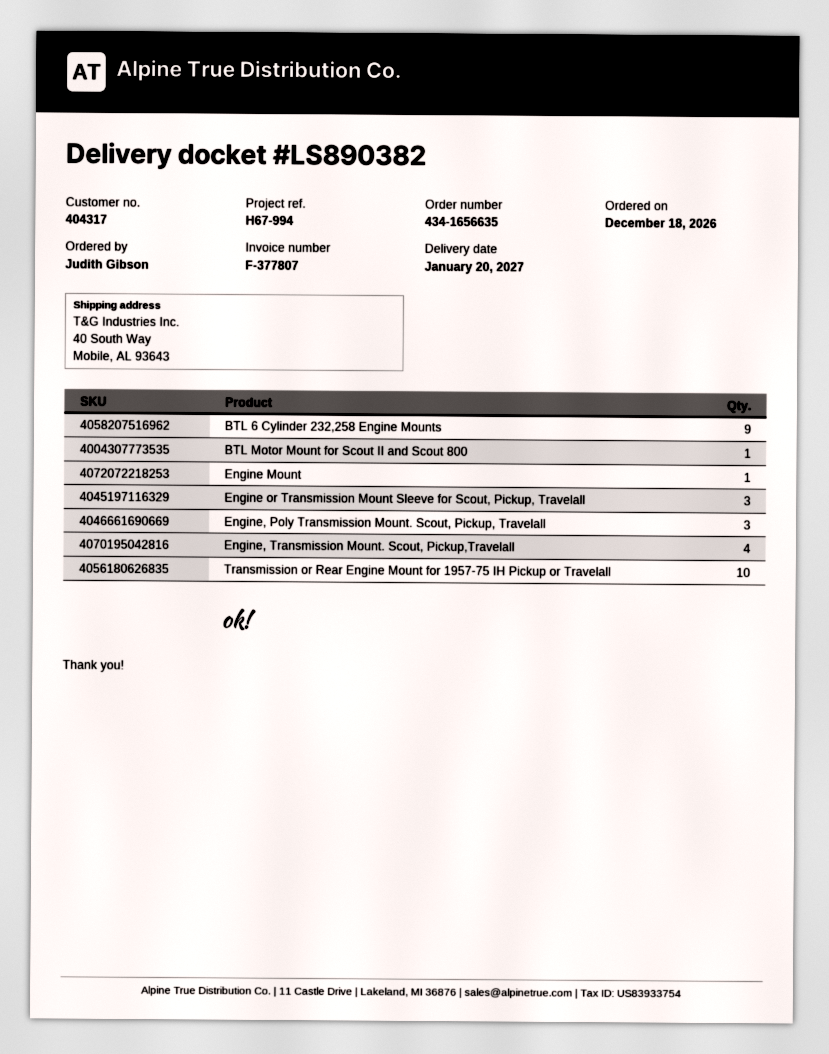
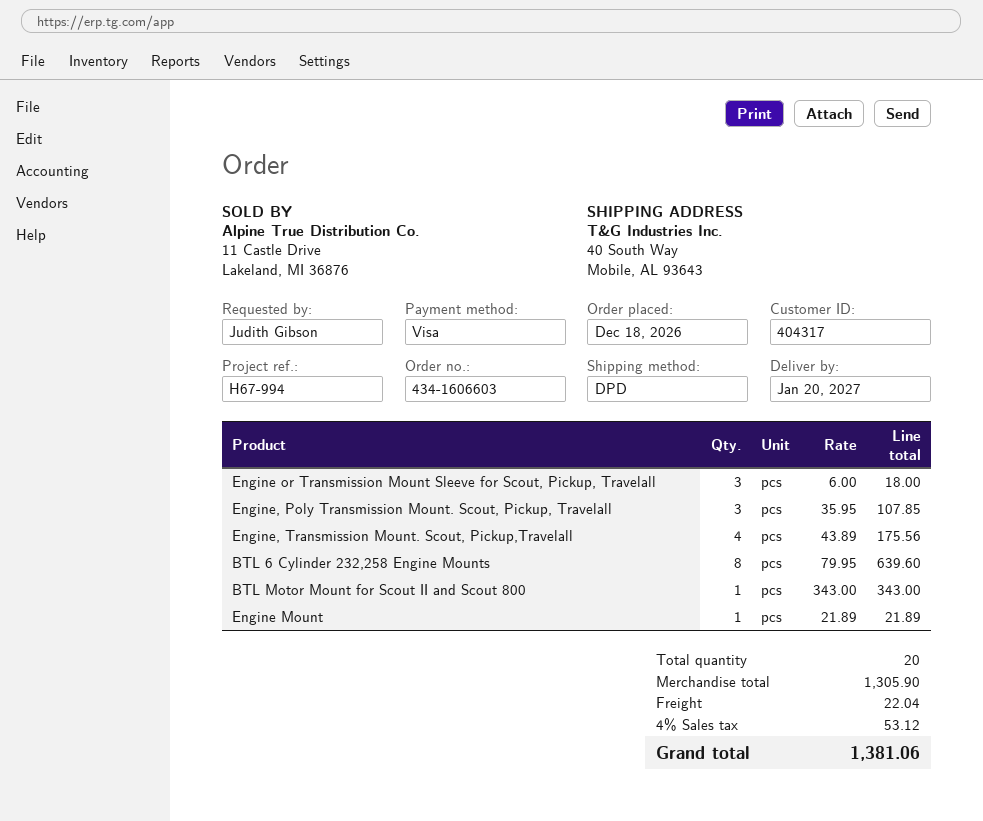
order number: 434-1656635 -> 434-1606603
BTL 6 Cylinder 232,258 Engine Mounts: 9 -> 8
Transmission or Rear Engine Mount for 1957-75 IH Pickup or Travelall: 10 -> none

